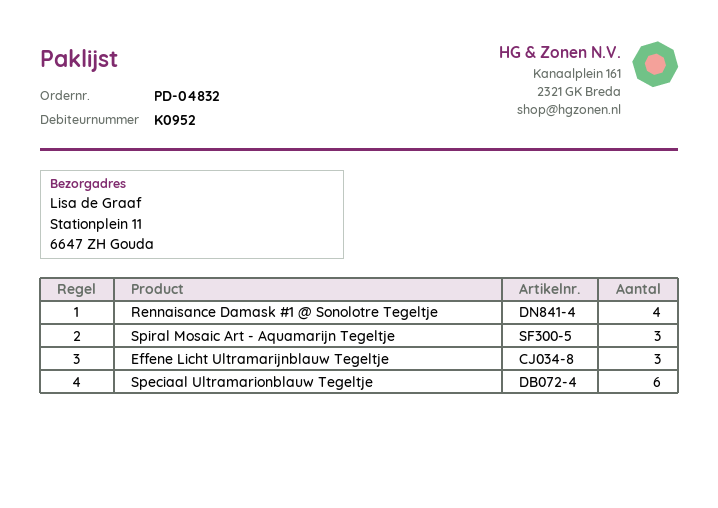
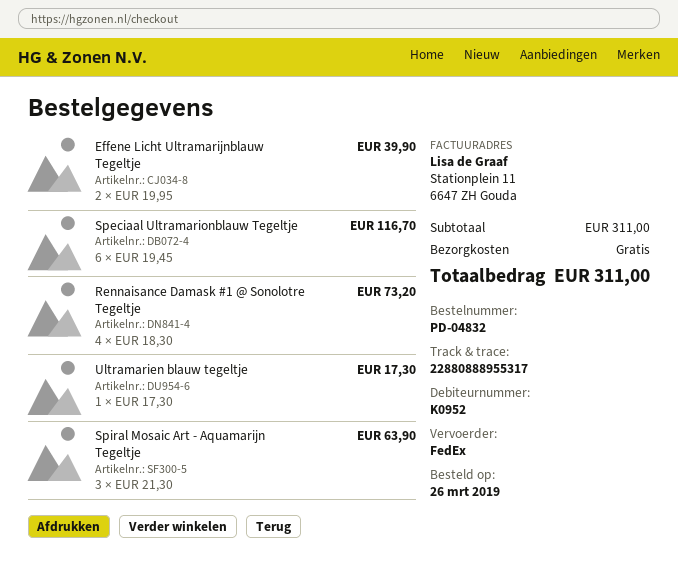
Effene Licht Ultramarijnblauw Tegeltje: 3 -> 2
Ultramarien blauw tegeltje: none -> 1

